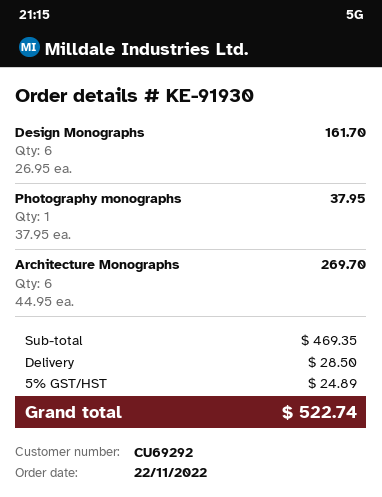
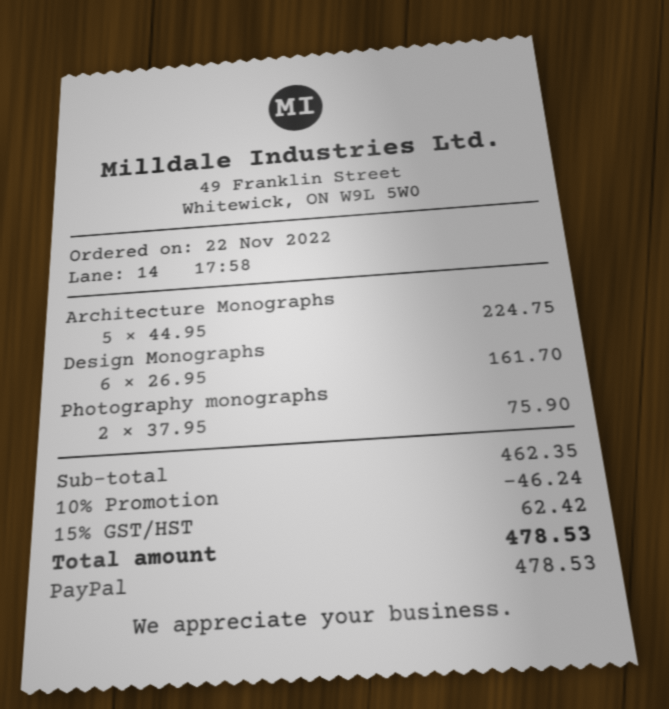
Photography monographs: 1 x 37.95 = 37.95 -> 2 x 37.95 = 75.90
Architecture Monographs: 6 x 44.95 = 269.70 -> 5 x 44.95 = 224.75
subtotal: 469.35 -> 462.35
discount: none -> 10% = 46.24
shipping: 28.50 -> none
tax: 5% = 24.89 -> 15% = 62.42
total: 522.74 -> 478.53

